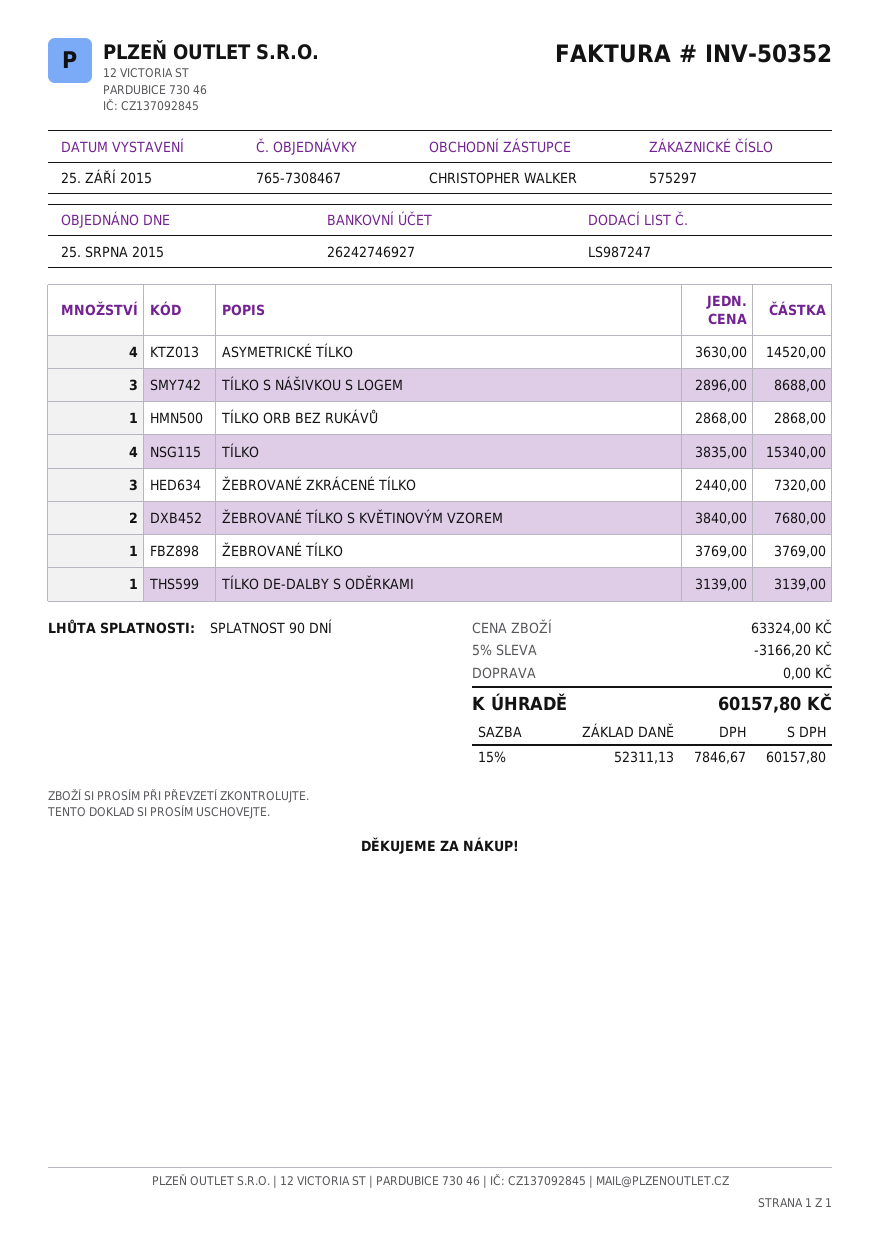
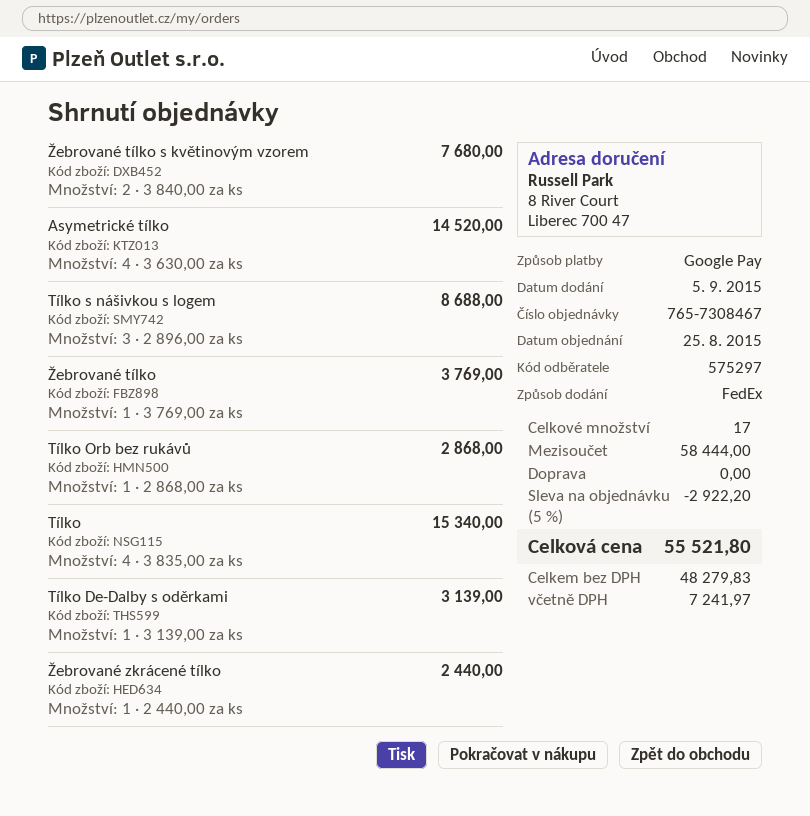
ŽEBROVANÉ ZKRÁCENÉ TÍLKO: 3 x 2440.00 = 7320.00 -> 1 x 2440.00 = 2440.00
subtotal: 63324.00 -> 58444.00
discount: 5% = 3166.20 -> 5% = 2922.20
net: 52311.13 -> 48279.83
tax: 7846.67 -> 7241.97
total: 60157.80 -> 55521.80

